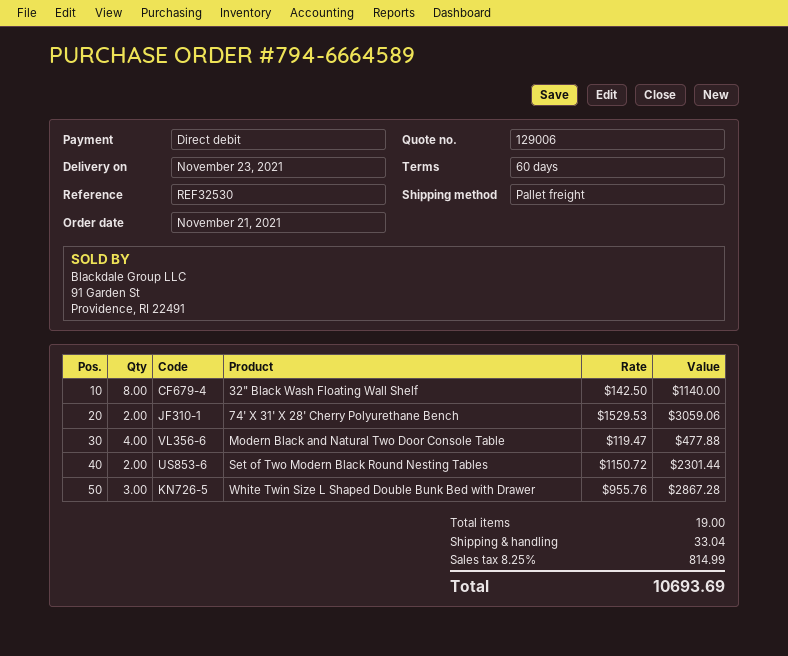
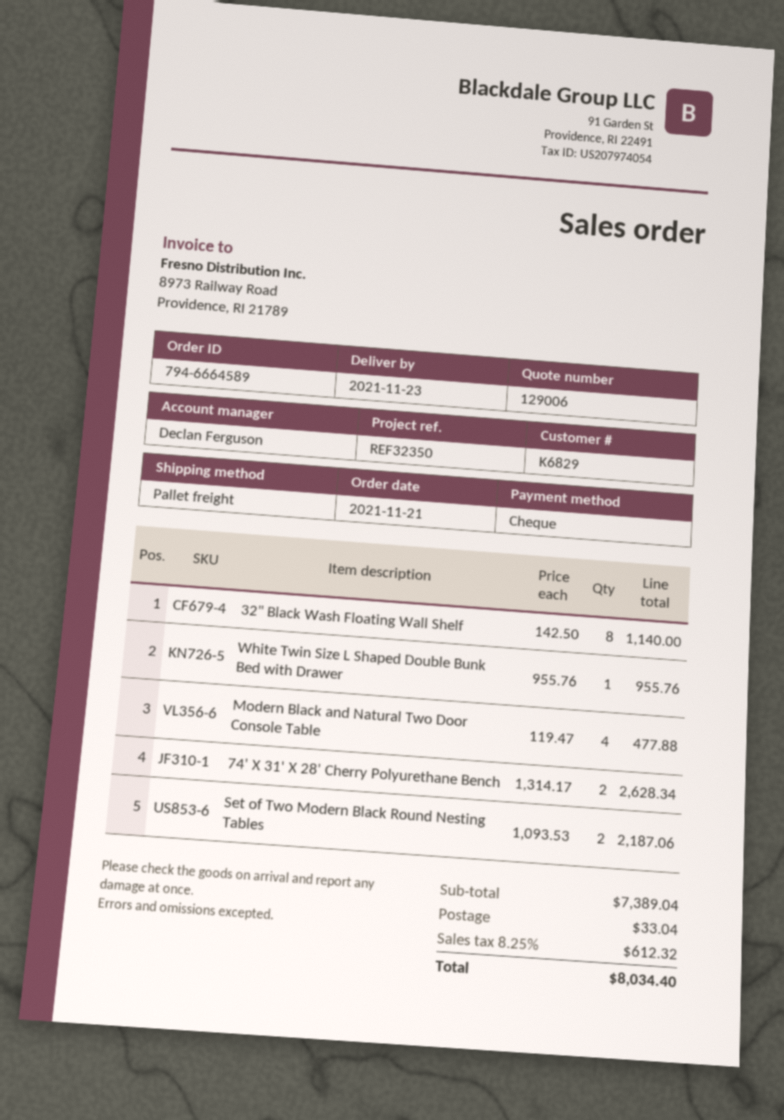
reference: REF32530 -> REF32350
payment method: direct debit -> cheque
74' X 31' X 28' Cherry Polyurethane Bench: 2 x 1529.53 = 3059.06 -> 2 x 1314.17 = 2628.34
Set of Two Modern Black Round Nesting Tables: 2 x 1150.72 = 2301.44 -> 2 x 1093.53 = 2187.06
White Twin Size L Shaped Double Bunk Bed with Drawer: 3 x 955.76 = 2867.28 -> 1 x 955.76 = 955.76
tax: 8.25% = 814.99 -> 8.25% = 612.32
total: 10693.69 -> 8034.40

